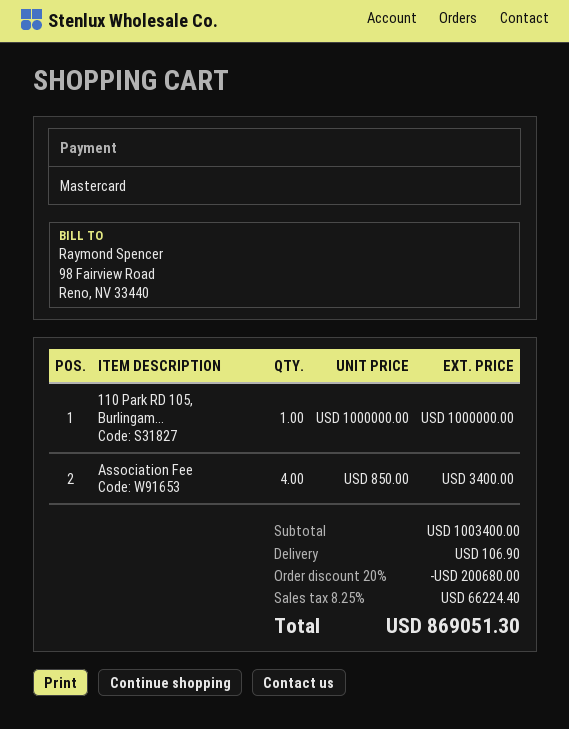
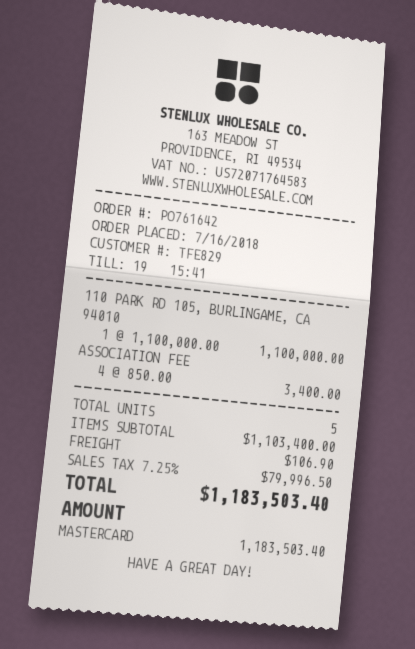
110 Park RD 105, Burlingam...: 1 x 1000000.00 = 1000000.00 -> 1 x 1100000.00 = 1100000.00
subtotal: 1003400.00 -> 1103400.00
discount: 20% = 200680.00 -> none
tax: 8.25% = 66224.40 -> 7.25% = 79996.50
total: 869051.30 -> 1183503.40

